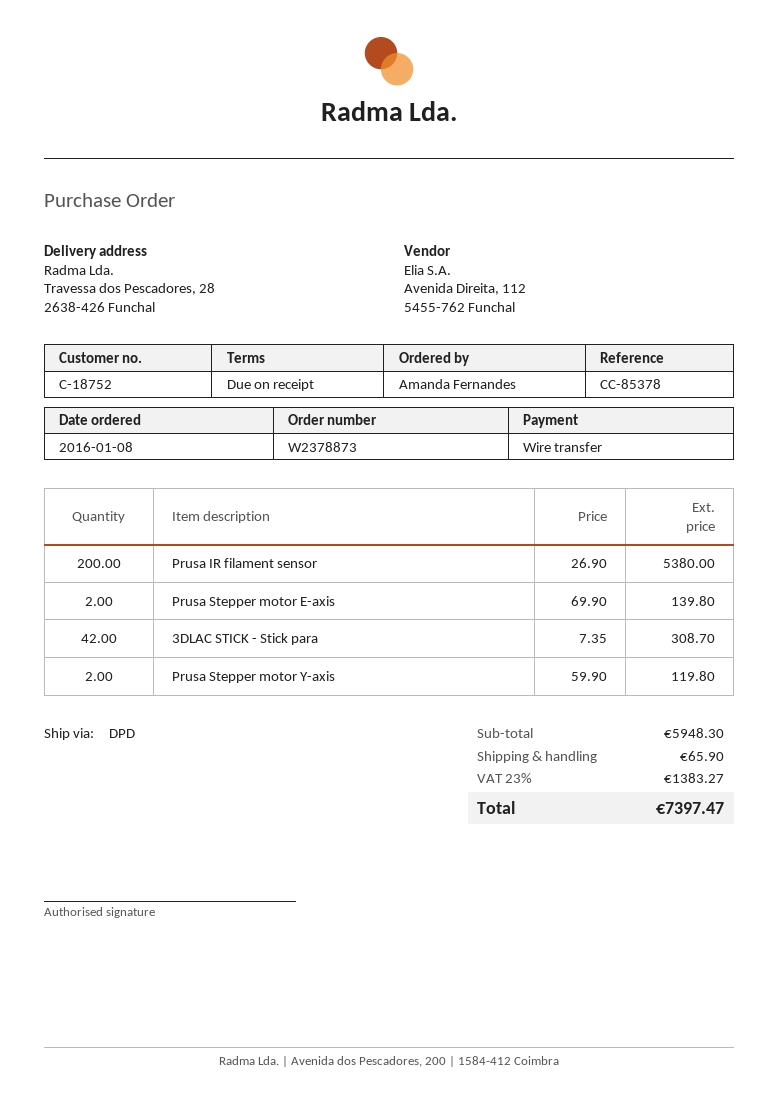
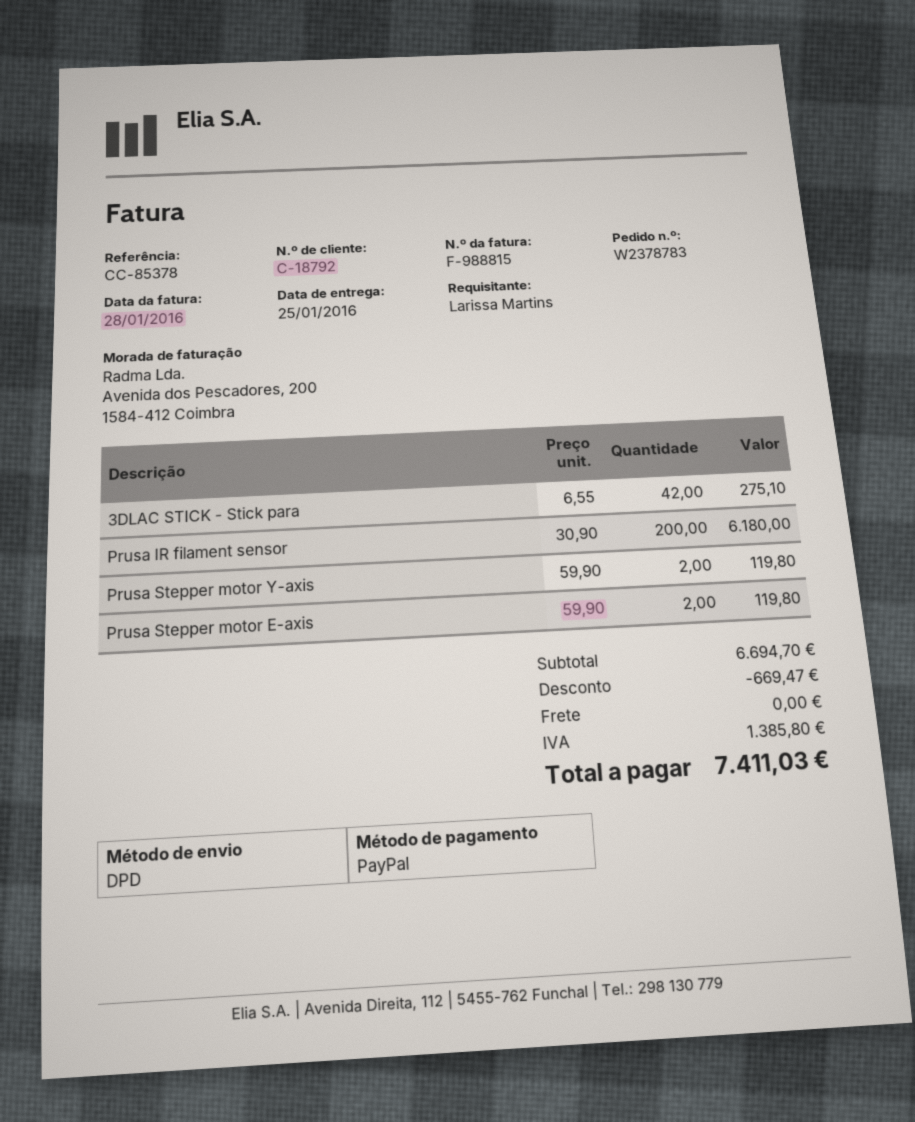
order number: W2378873 -> W2378783
customer number: C-18752 -> C-18792
ordered by: Amanda Fernandes -> Larissa Martins
payment method: bank transfer -> PayPal
Prusa IR filament sensor: 200 x 26.90 = 5380.00 -> 200 x 30.90 = 6180.00
Prusa Stepper motor E-axis: 2 x 69.90 = 139.80 -> 2 x 59.90 = 119.80
3DLAC STICK - Stick para: 42 x 7.35 = 308.70 -> 42 x 6.55 = 275.10
subtotal: 5948.30 -> 6694.70
discount: none -> 669.47
shipping: 65.90 -> 0.00
tax: 1383.27 -> 1385.80
total: 7397.47 -> 7411.03

